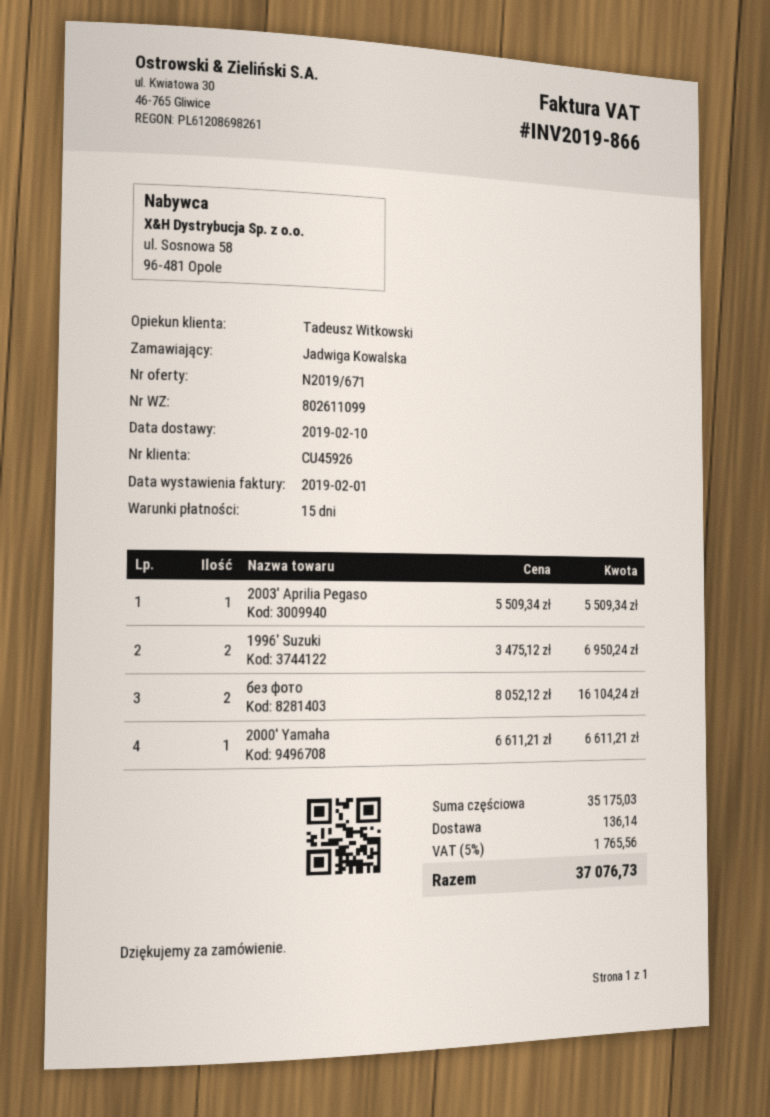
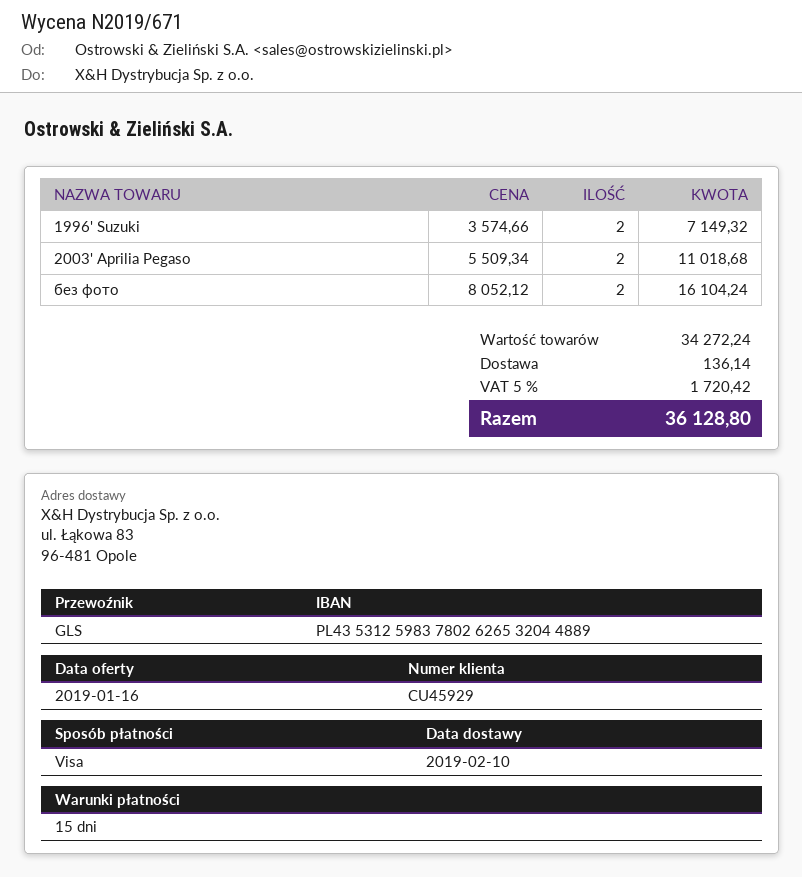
customer number: CU45926 -> CU45929
2003' Aprilia Pegaso: 1 x 5509.34 = 5509.34 -> 2 x 5509.34 = 11018.68
1996' Suzuki: 2 x 3475.12 = 6950.24 -> 2 x 3574.66 = 7149.32
2000' Yamaha: 1 x 6611.21 = 6611.21 -> none
subtotal: 35175.03 -> 34272.24
tax: 5% = 1765.56 -> 5% = 1720.42
total: 37076.73 -> 36128.80

